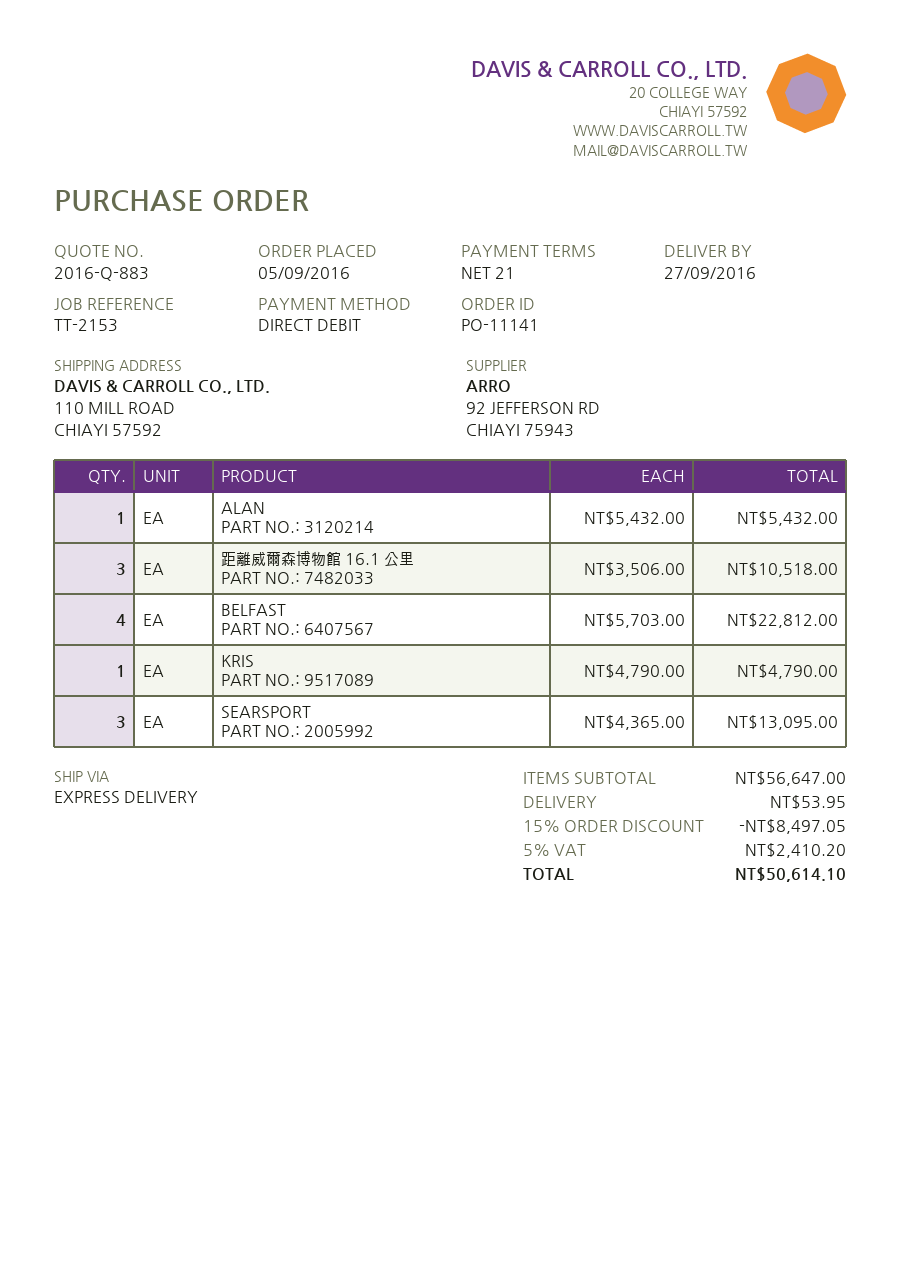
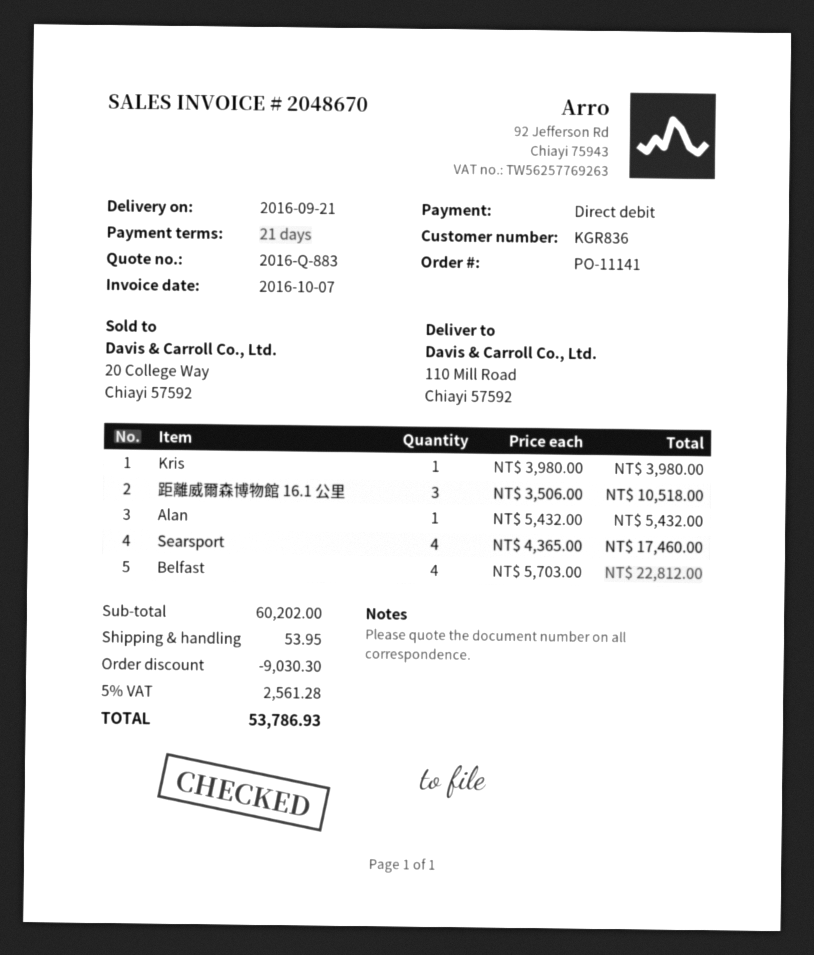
delivery date: 2016-09-27 -> 2016-09-21
KRIS: 1 x 4790.00 = 4790.00 -> 1 x 3980.00 = 3980.00
SEARSPORT: 3 x 4365.00 = 13095.00 -> 4 x 4365.00 = 17460.00
subtotal: 56647.00 -> 60202.00
discount: 8497.05 -> 9030.30
tax: 5% = 2410.20 -> 5% = 2561.28
total: 50614.10 -> 53786.93

